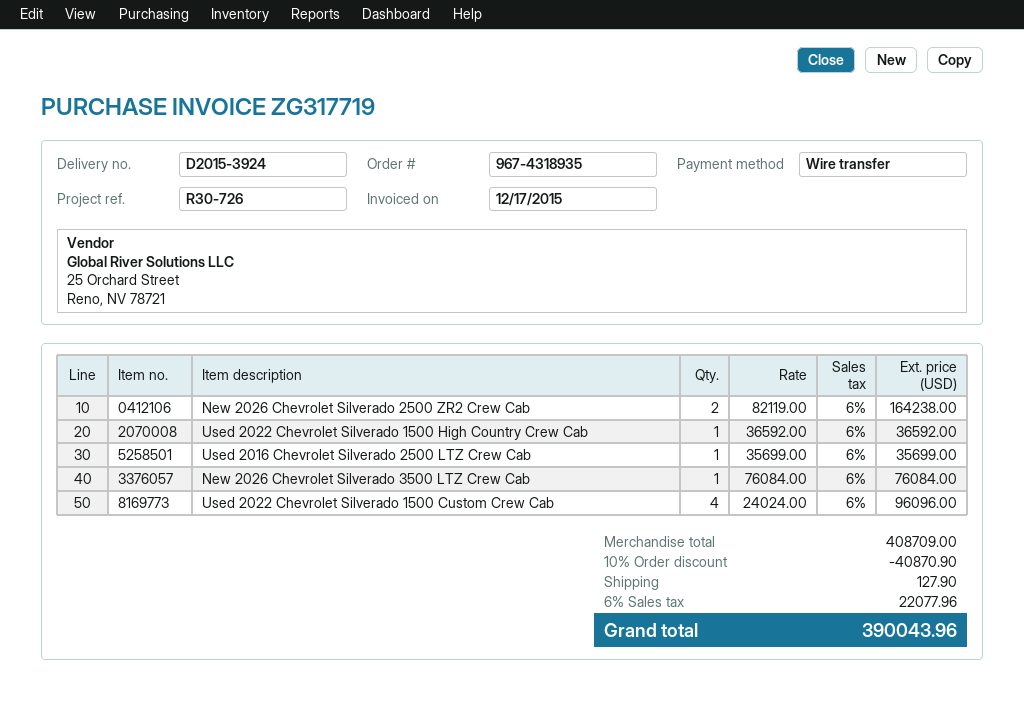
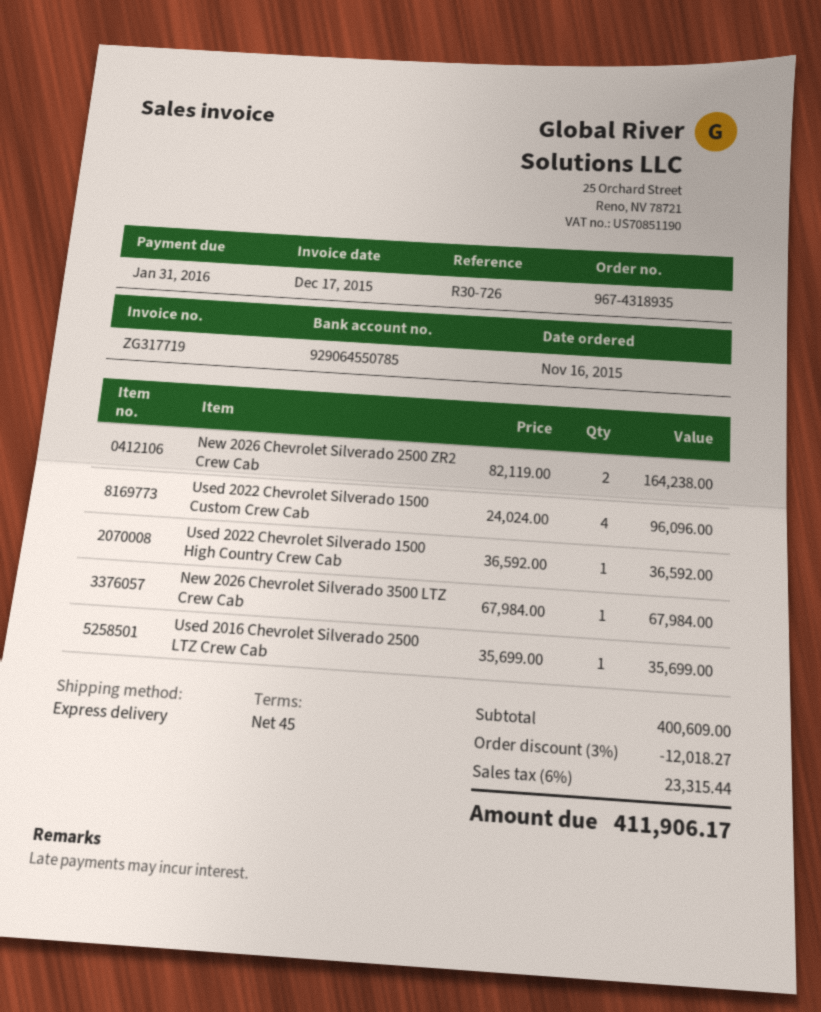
New 2026 Chevrolet Silverado 3500 LTZ Crew Cab: 1 x 76084.00 = 76084.00 -> 1 x 67984.00 = 67984.00
subtotal: 408709.00 -> 400609.00
discount: 10% = 40870.90 -> 3% = 12018.27
shipping: 127.90 -> none
tax: 6% = 22077.96 -> 6% = 23315.44
total: 390043.96 -> 411906.17

